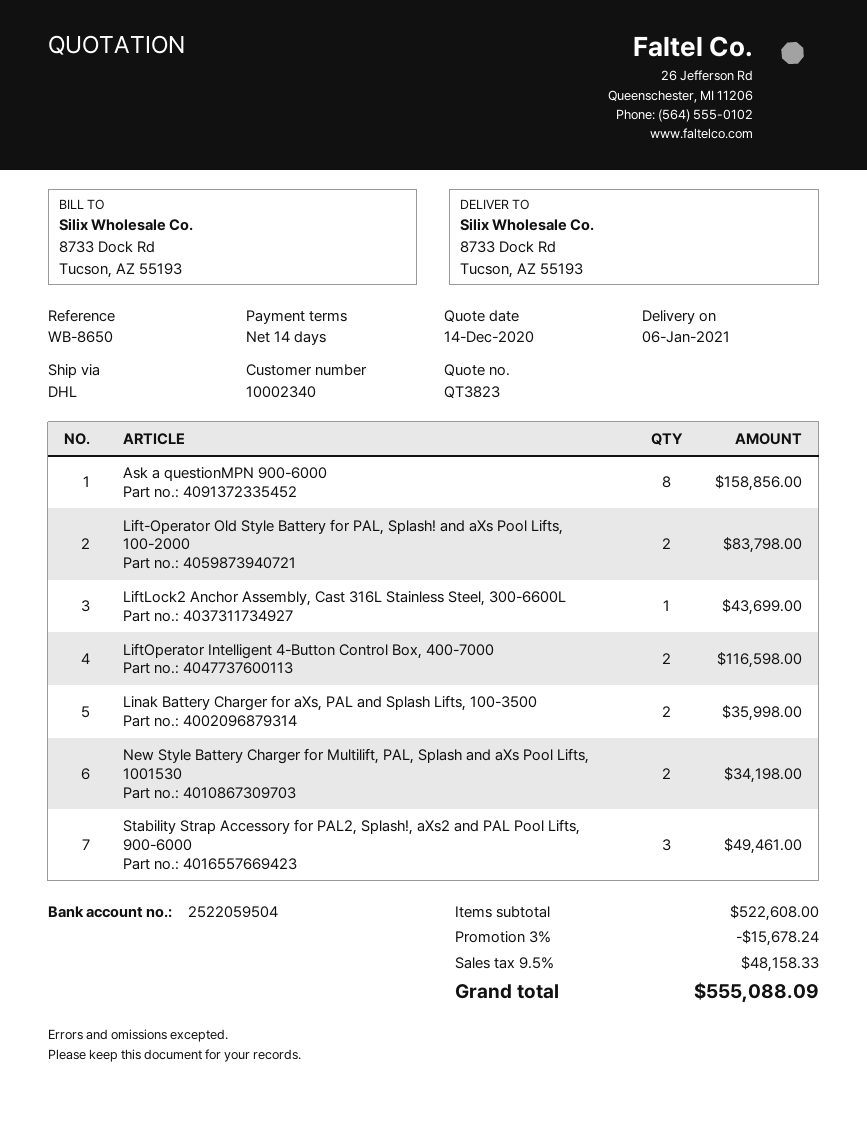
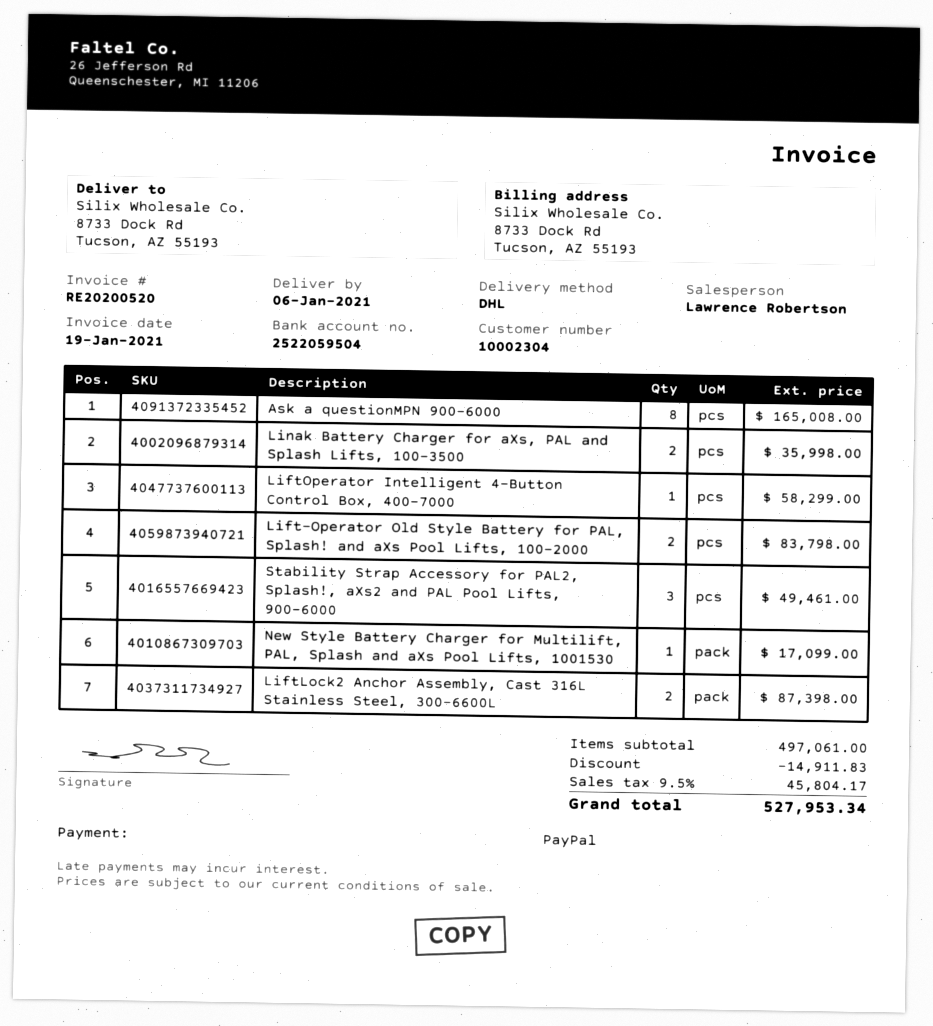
customer number: 10002340 -> 10002304
Ask a questionMPN 900-6000: 8 for 158856.00 -> 8 for 165008.00
LiftLock2 Anchor Assembly, Cast 316L Stainless Steel, 300-6600L: 1 for 43699.00 -> 2 for 87398.00
LiftOperator Intelligent 4-Button Control Box, 400-7000: 2 for 116598.00 -> 1 for 58299.00
New Style Battery Charger for Multilift, PAL, Splash and aXs Pool Lifts, 1001530: 2 for 34198.00 -> 1 for 17099.00
subtotal: 522608.00 -> 497061.00
discount: 15678.24 -> 14911.83
tax: 9.5% = 48158.33 -> 9.5% = 45804.17
total: 555088.09 -> 527953.34

